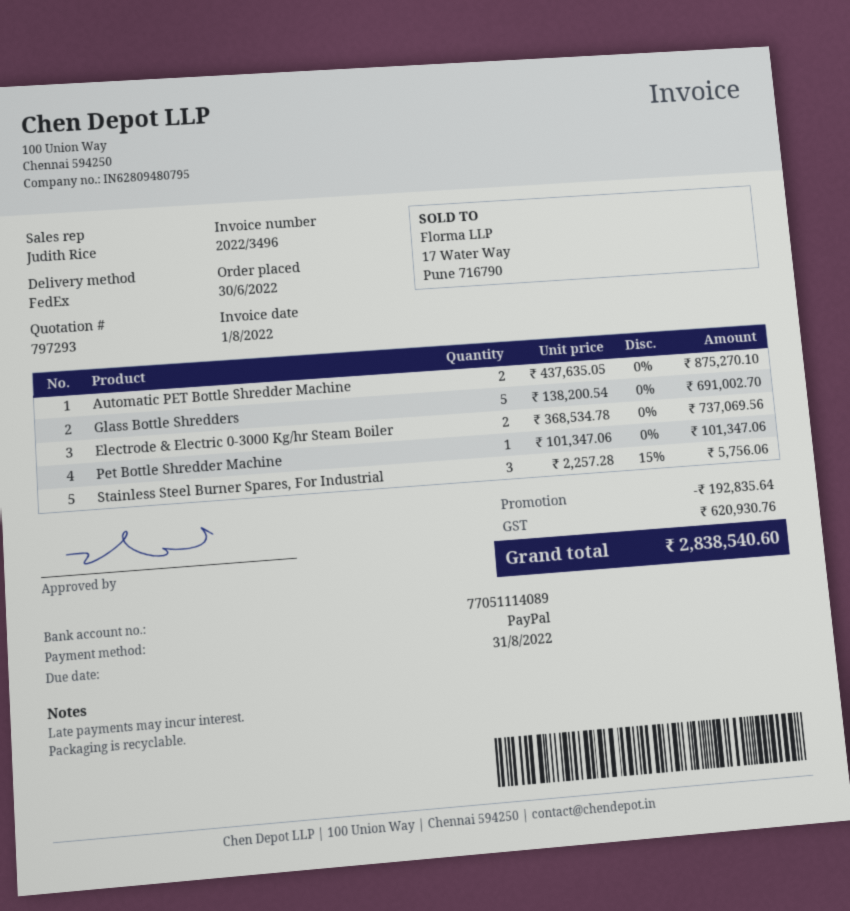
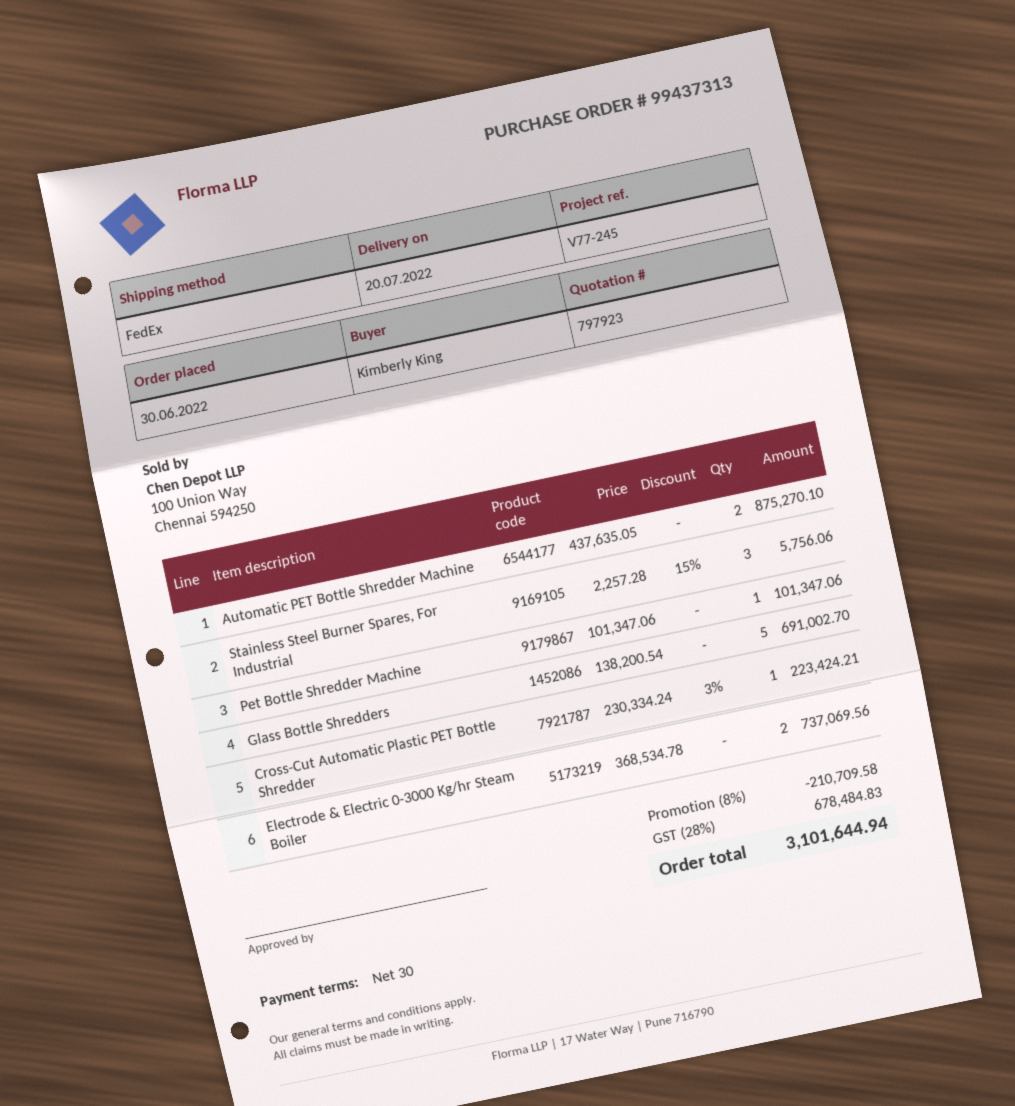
quote number: 797293 -> 797923
Cross-Cut Automatic Plastic PET Bottle Shredder: none -> 1 x 230334.24 - 3% = 223424.21
discount: 192835.64 -> 210709.58
tax: 620930.76 -> 678484.83
total: 2838540.60 -> 3101644.94

